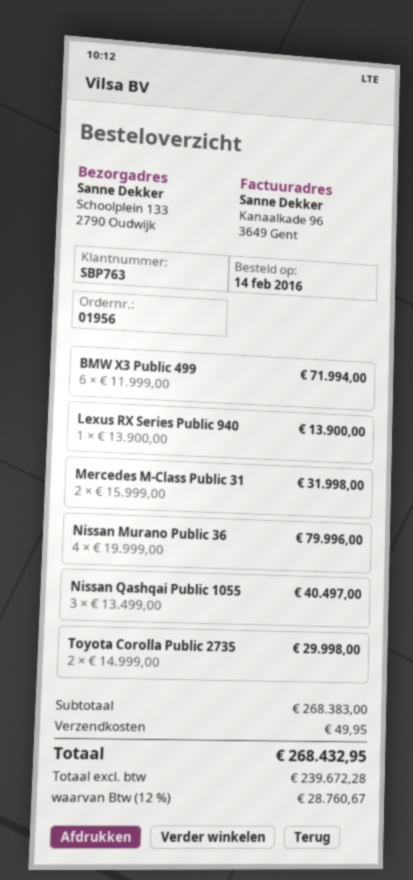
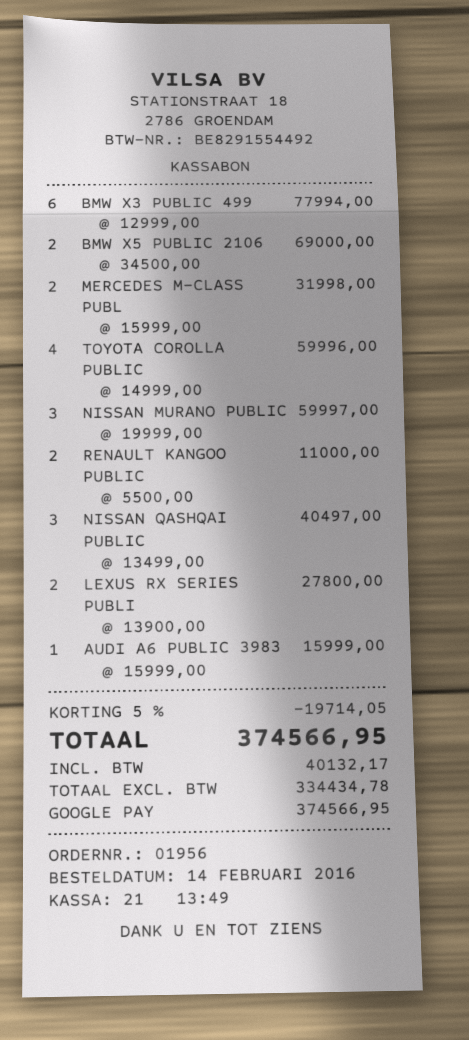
BMW X3 Public 499: 6 x 11999.00 = 71994.00 -> 6 x 12999.00 = 77994.00
Lexus RX Series Public 940: 1 x 13900.00 = 13900.00 -> 2 x 13900.00 = 27800.00
Nissan Murano Public 36: 4 x 19999.00 = 79996.00 -> 3 x 19999.00 = 59997.00
Toyota Corolla Public 2735: 2 x 14999.00 = 29998.00 -> 4 x 14999.00 = 59996.00
BMW X5 PUBLIC 2106: none -> 2 x 34500.00 = 69000.00
RENAULT KANGOO PUBLIC: none -> 2 x 5500.00 = 11000.00
AUDI A6 PUBLIC 3983: none -> 1 x 15999.00 = 15999.00
discount: none -> 5% = 19714.05
shipping: 49.95 -> none
net: 239672.28 -> 334434.78
tax: 28760.67 -> 40132.17
total: 268432.95 -> 374566.95

